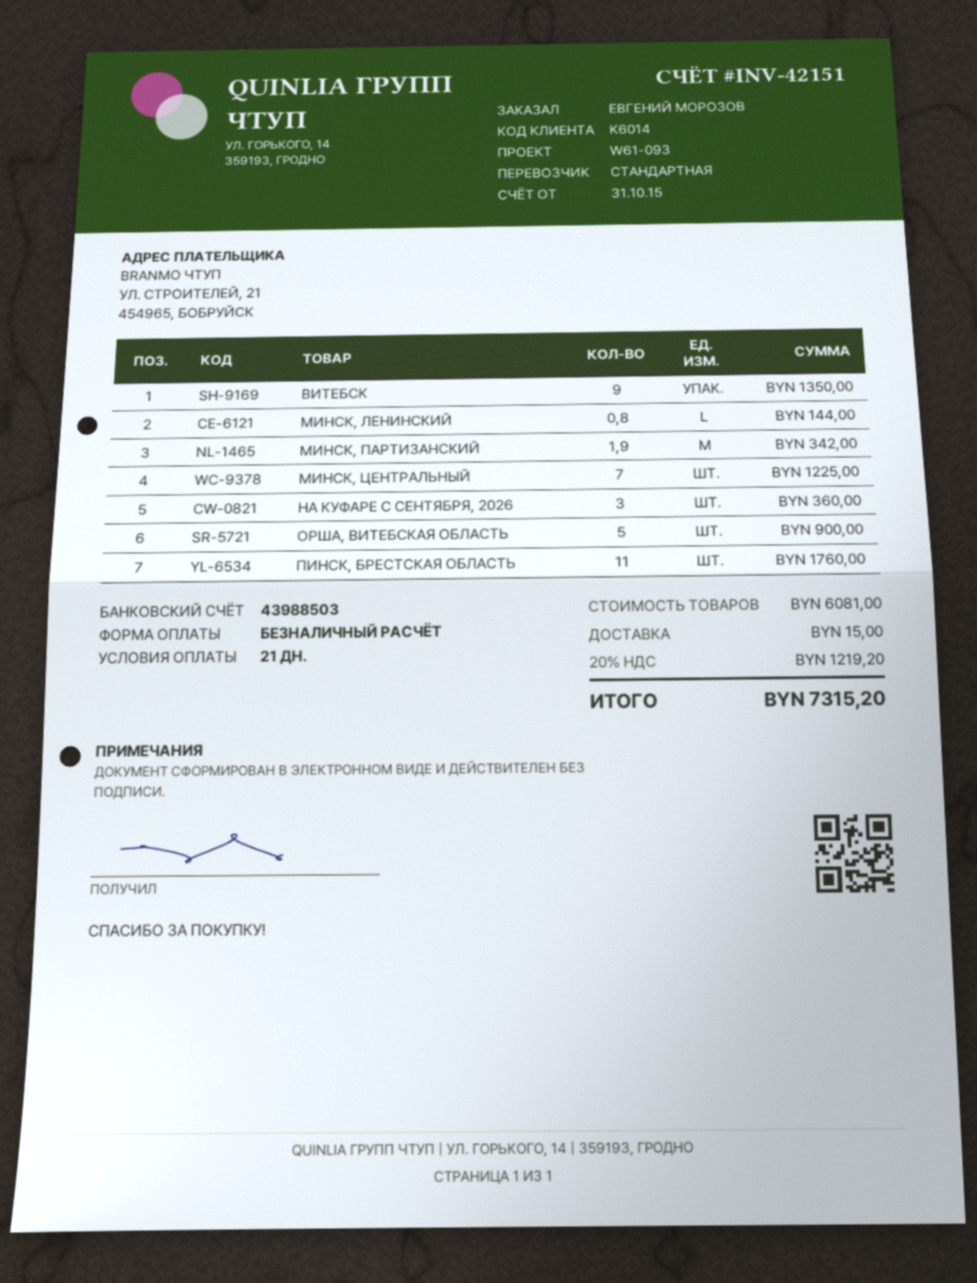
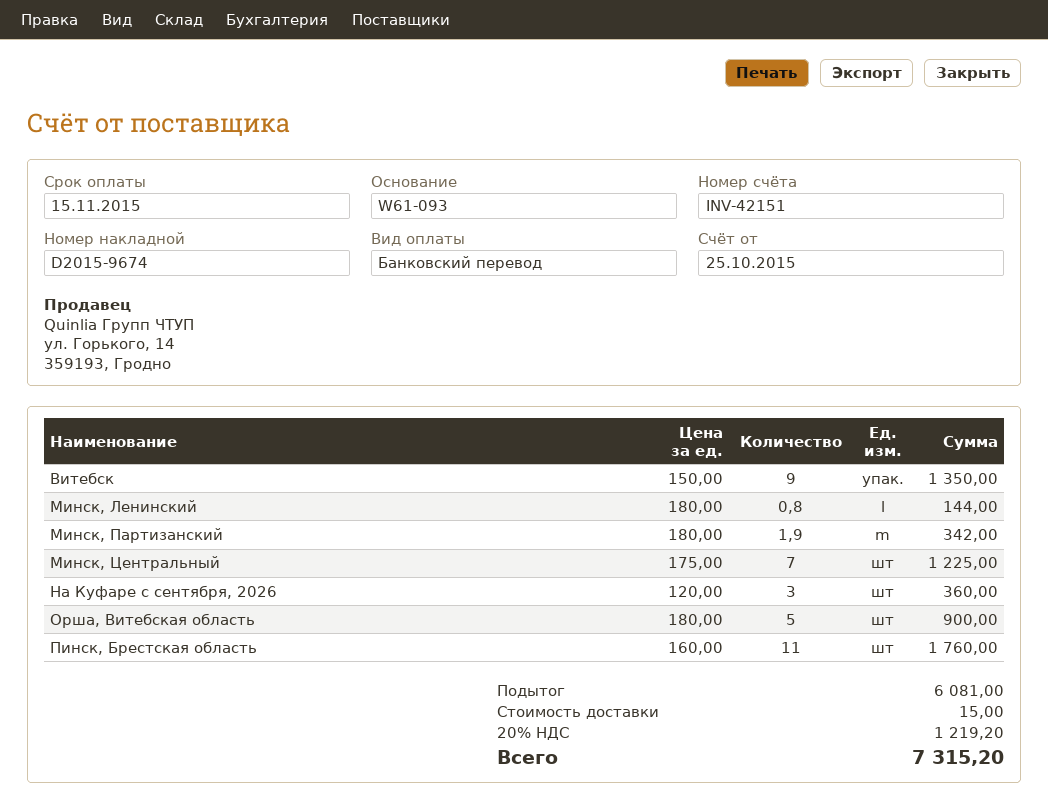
invoice date: 2015-10-31 -> 2015-10-25

